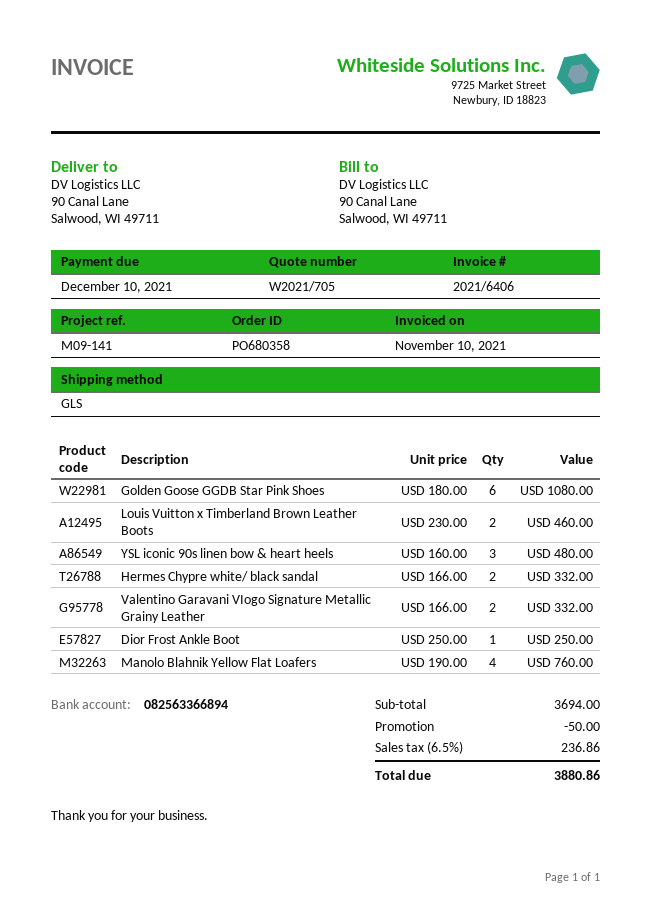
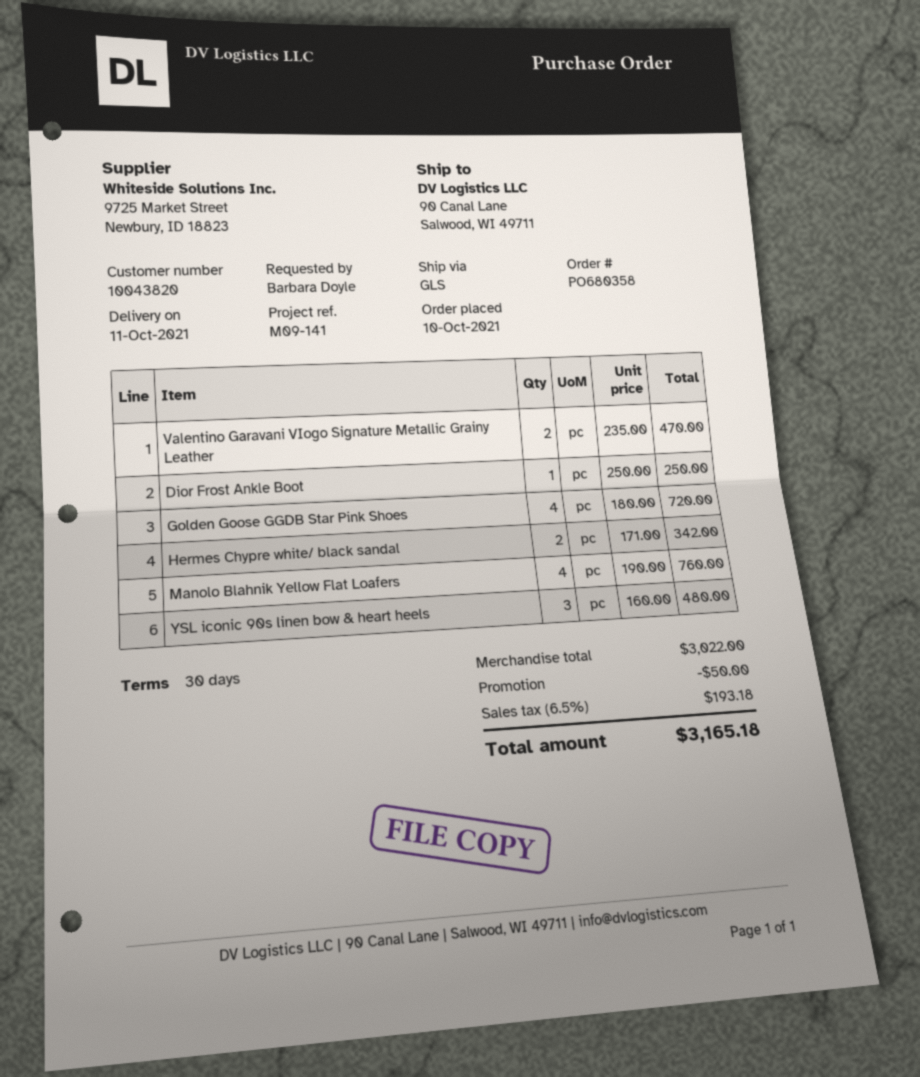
Golden Goose GGDB Star Pink Shoes: 6 x 180.00 = 1080.00 -> 4 x 180.00 = 720.00
Louis Vuitton x Timberland Brown Leather Boots: 2 x 230.00 = 460.00 -> none
Hermes Chypre white/ black sandal: 2 x 166.00 = 332.00 -> 2 x 171.00 = 342.00
Valentino Garavani VIogo Signature Metallic Grainy Leather: 2 x 166.00 = 332.00 -> 2 x 235.00 = 470.00
subtotal: 3694.00 -> 3022.00
tax: 6.5% = 236.86 -> 6.5% = 193.18
total: 3880.86 -> 3165.18

